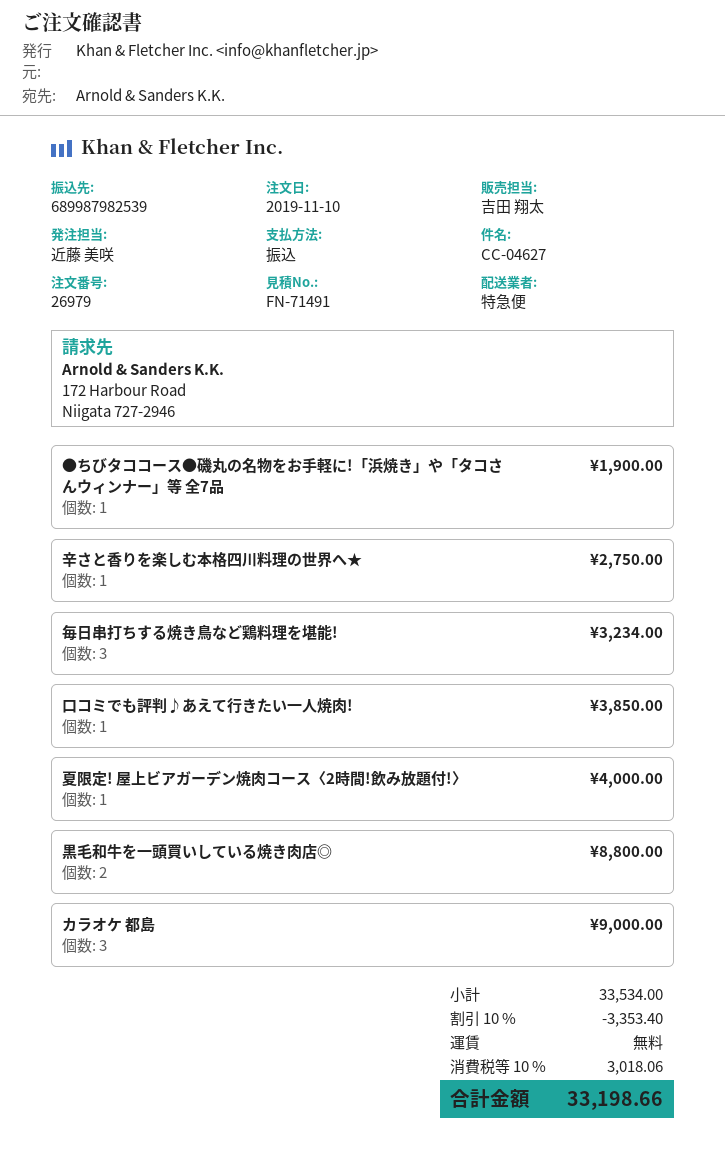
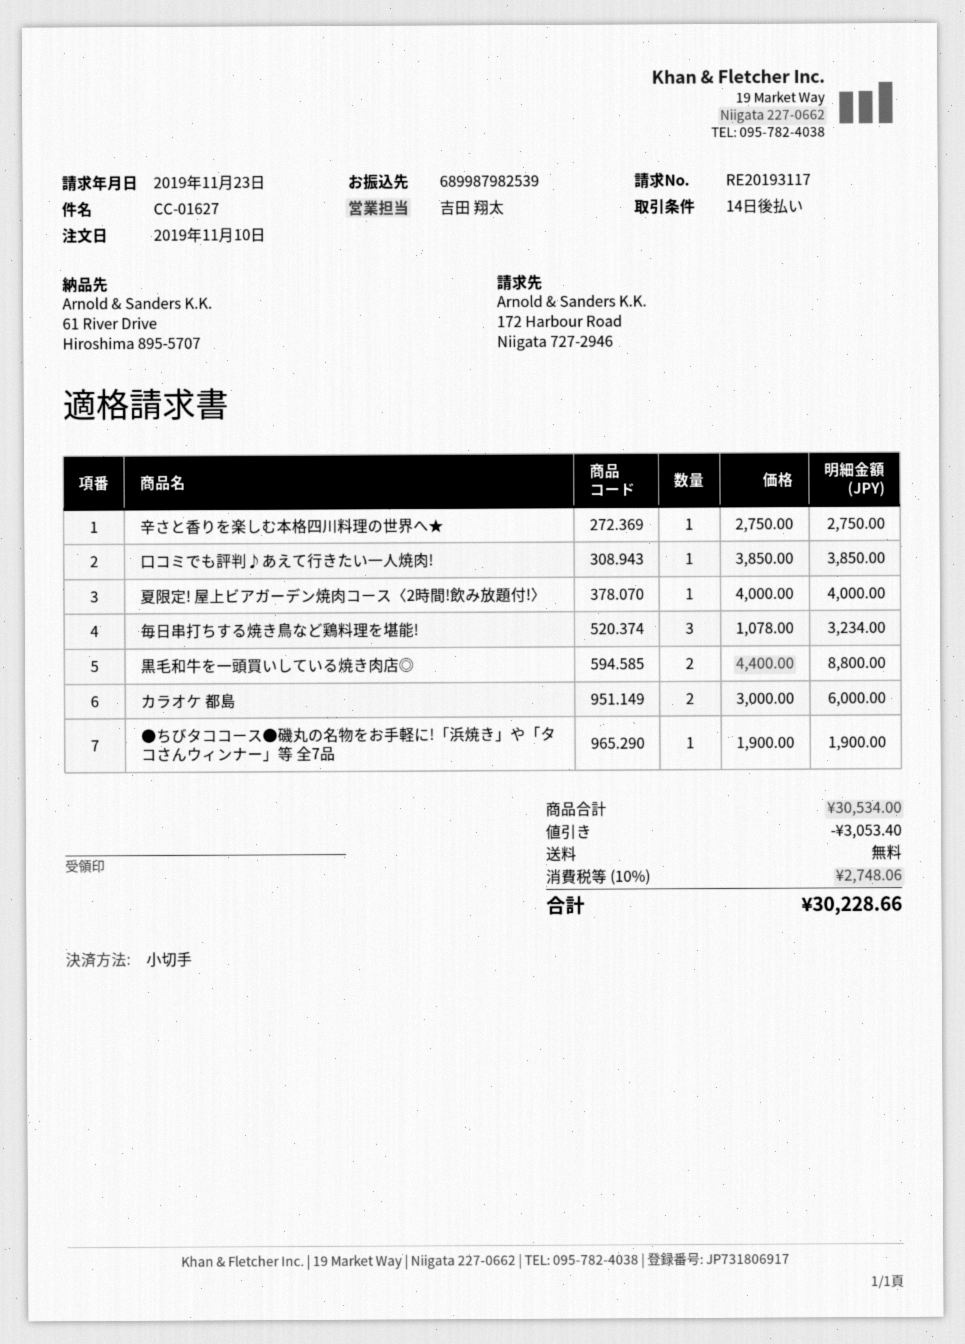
reference: CC-04627 -> CC-01627
payment method: bank transfer -> cheque
カラオケ 都島: 3 for 9000.00 -> 2 for 6000.00
subtotal: 33534.00 -> 30534.00
discount: 3353.40 -> 3053.40
tax: 10% = 3018.06 -> 10% = 2748.06
total: 33198.66 -> 30228.66

